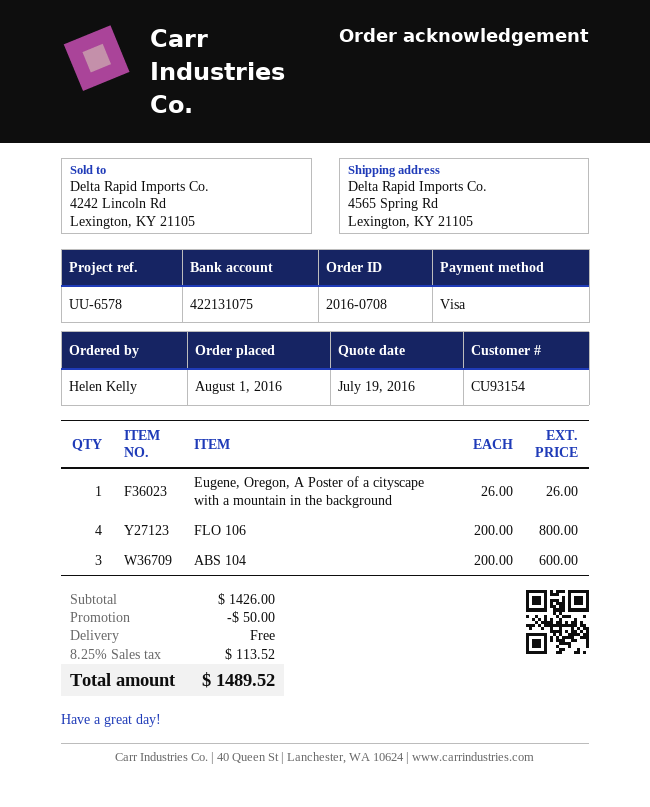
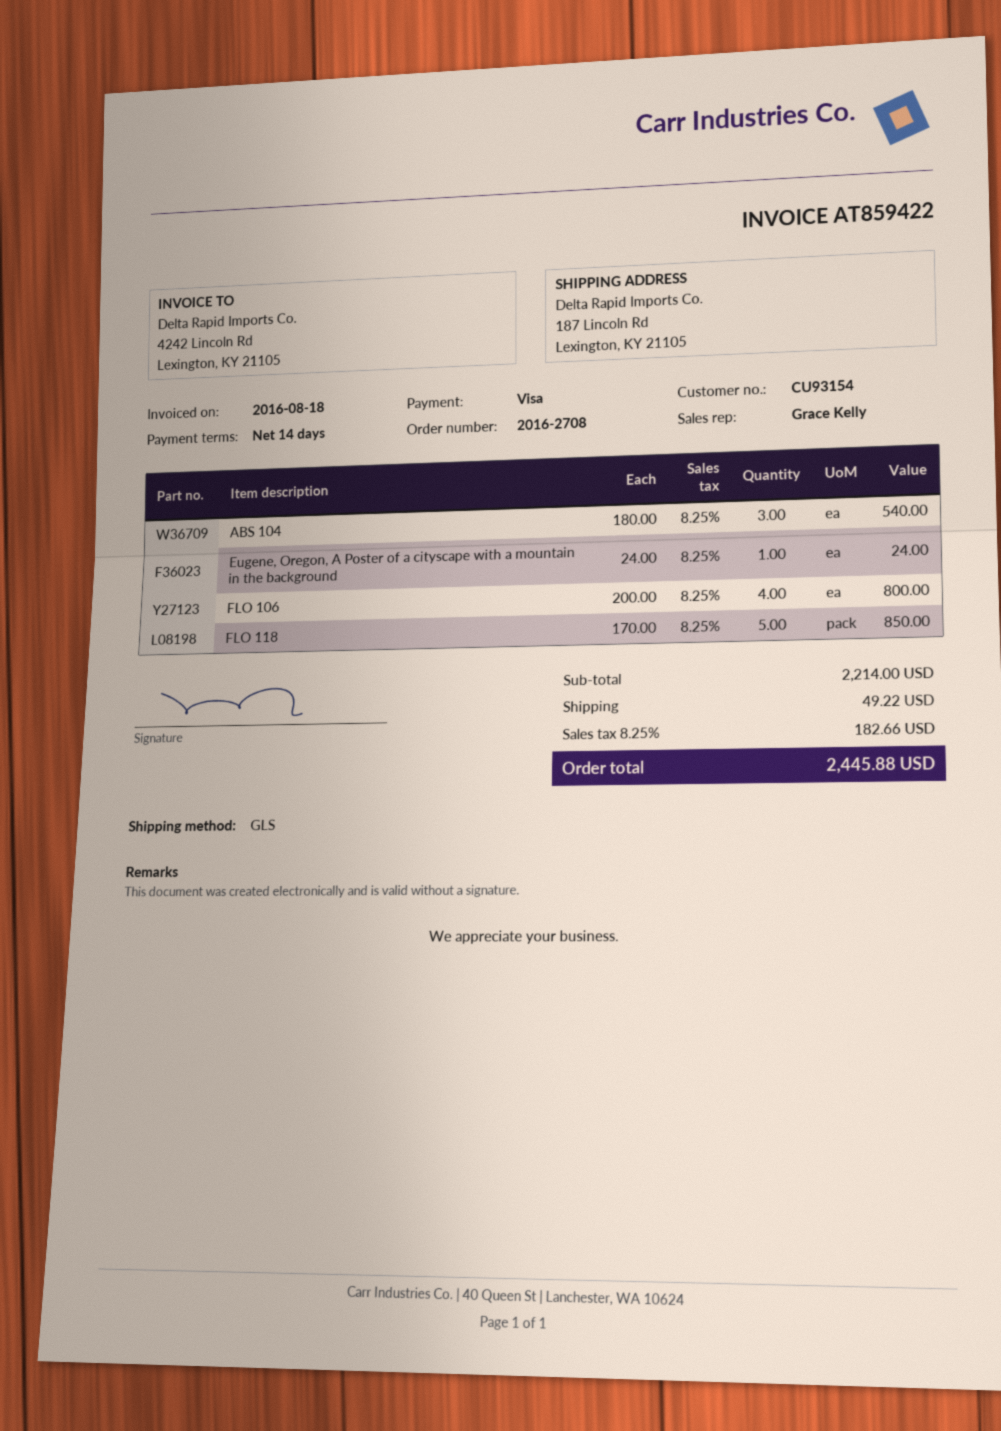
order number: 2016-0708 -> 2016-2708
ship to: 4565 Spring Rd, Lexington, KY 21105 -> 187 Lincoln Rd, Lexington, KY 21105
Eugene, Oregon, A Poster of a cityscape with a mountain in the background: 1 x 26.00 = 26.00 -> 1 x 24.00 = 24.00
ABS 104: 3 x 200.00 = 600.00 -> 3 x 180.00 = 540.00
FLO 118: none -> 5 x 170.00 = 850.00
subtotal: 1426.00 -> 2214.00
discount: 50.00 -> none
shipping: 0.00 -> 49.22
tax: 8.25% = 113.52 -> 8.25% = 182.66
total: 1489.52 -> 2445.88

